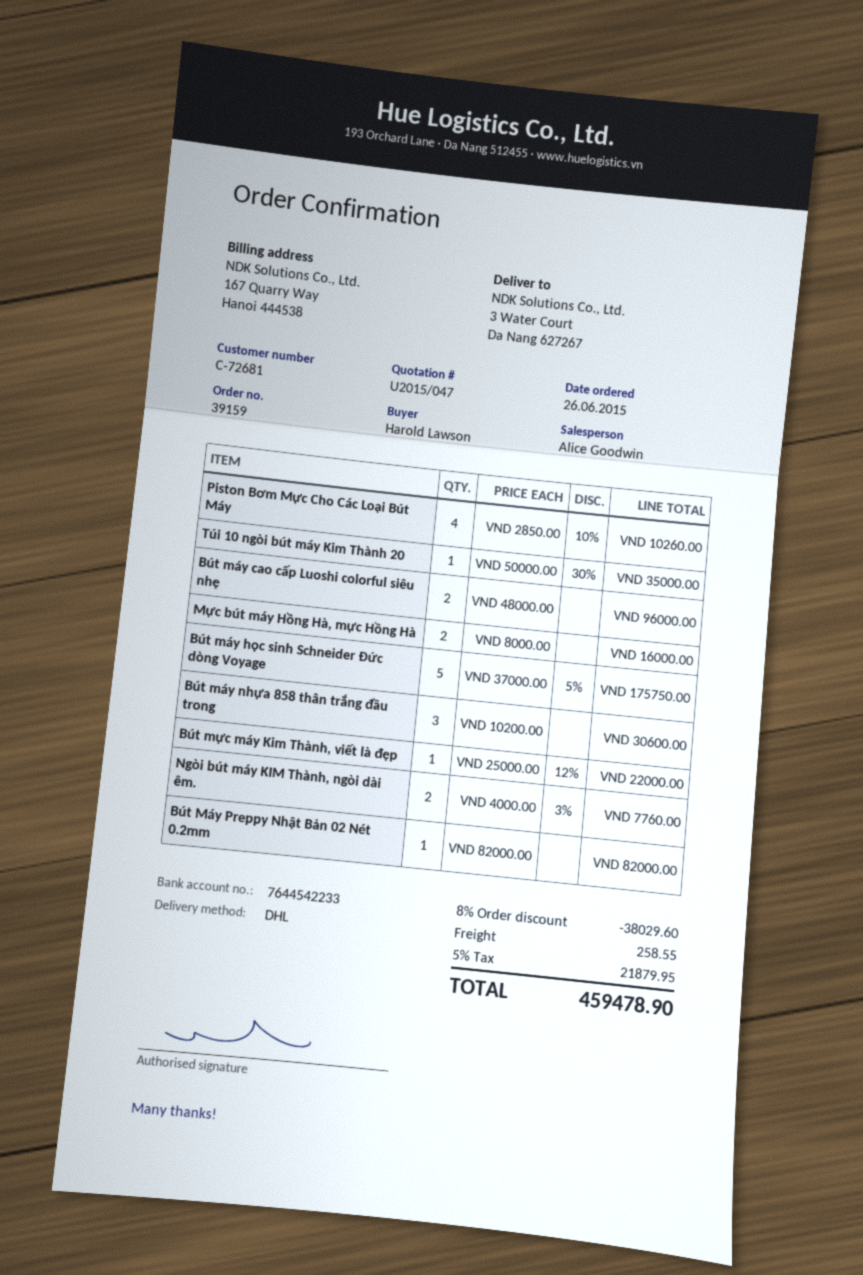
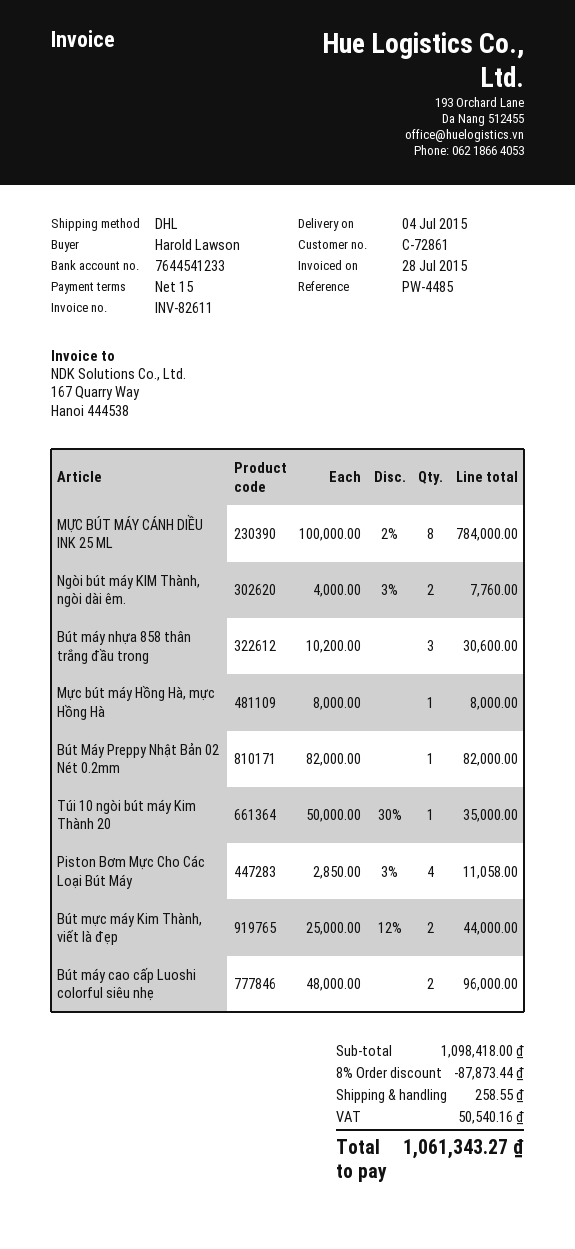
customer number: C-72681 -> C-72861
bank account: 7644542233 -> 7644541233
Piston Bơm Mực Cho Các Loại Bút Máy: 4 x 2850.00 - 10% = 10260.00 -> 4 x 2850.00 - 3% = 11058.00
Mực bút máy Hồng Hà, mực Hồng Hà: 2 x 8000.00 = 16000.00 -> 1 x 8000.00 = 8000.00
Bút máy học sinh Schneider Đức dòng Voyage: 5 x 37000.00 - 5% = 175750.00 -> none
Bút mực máy Kim Thành, viết là đẹp: 1 x 25000.00 - 12% = 22000.00 -> 2 x 25000.00 - 12% = 44000.00
MỰC BÚT MÁY CÁNH DIỀU INK 25 ML: none -> 8 x 100000.00 - 2% = 784000.00
discount: 8% = 38029.60 -> 8% = 87873.44
tax: 21879.95 -> 50540.16
total: 459478.90 -> 1061343.27

